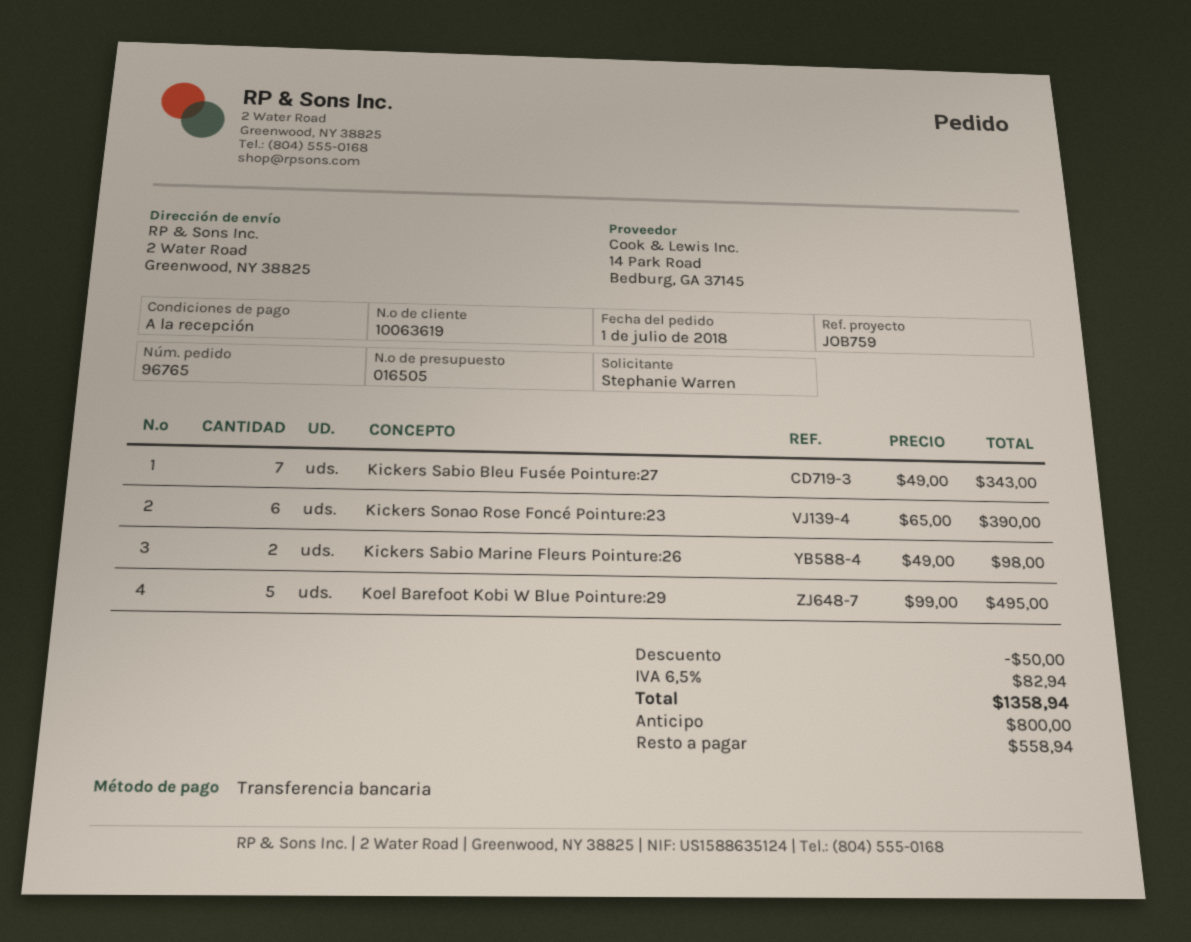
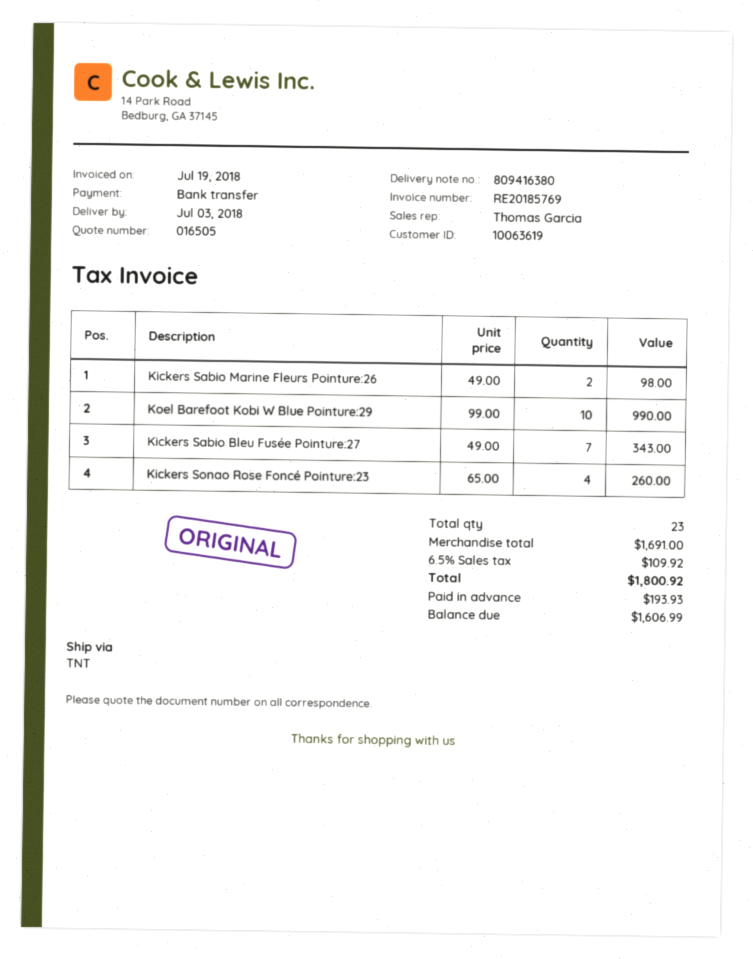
Kickers Sonao Rose Foncé Pointure:23: 6 x 65.00 = 390.00 -> 4 x 65.00 = 260.00
Koel Barefoot Kobi W Blue Pointure:29: 5 x 99.00 = 495.00 -> 10 x 99.00 = 990.00
discount: 50.00 -> none
tax: 6.5% = 82.94 -> 6.5% = 109.92
total: 1358.94 -> 1800.92
deposit: 800.00 -> 193.93
balance: 558.94 -> 1606.99

